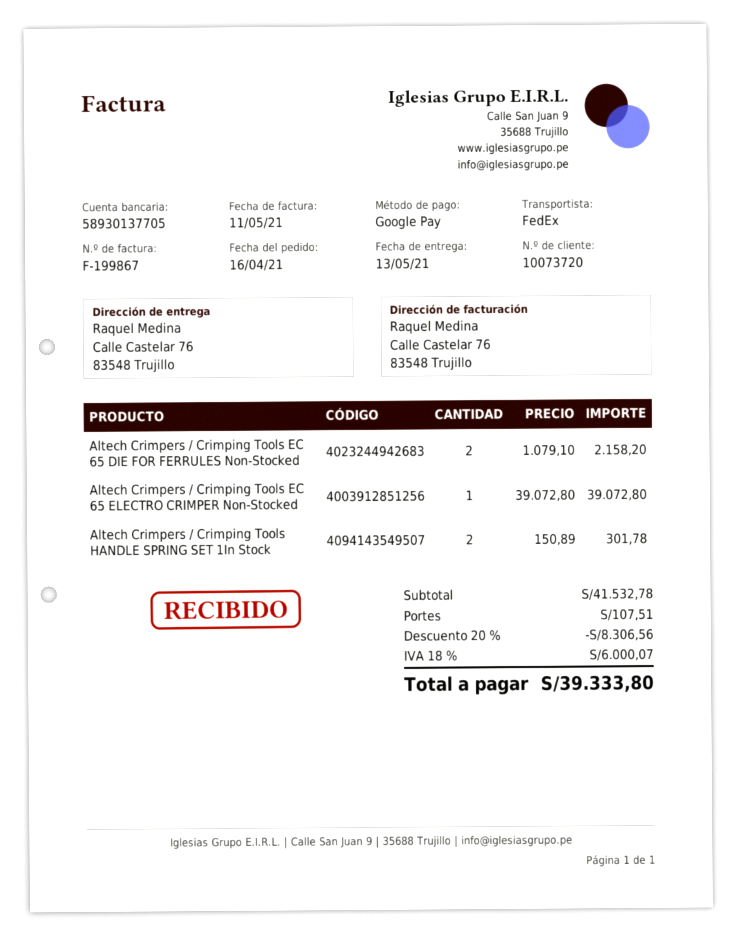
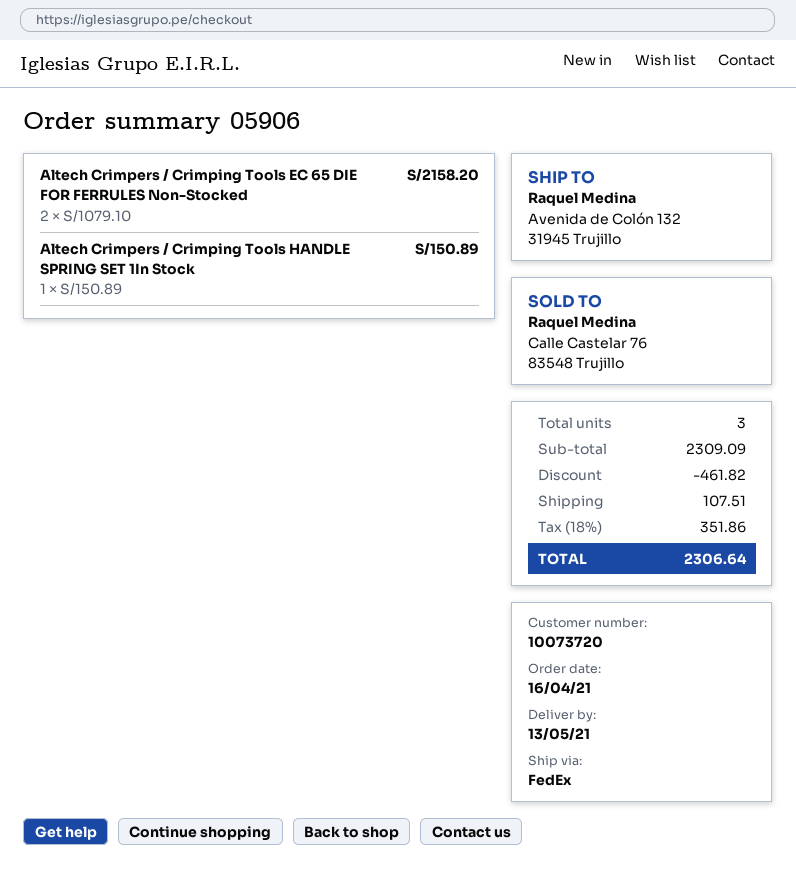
ship to: Calle Castelar 76, 83548 Trujillo -> Avenida de Colón 132, 31945 Trujillo
Altech Crimpers / Crimping Tools EC 65 ELECTRO CRIMPER Non-Stocked: 1 x 39072.80 = 39072.80 -> none
Altech Crimpers / Crimping Tools HANDLE SPRING SET 1In Stock: 2 x 150.89 = 301.78 -> 1 x 150.89 = 150.89
subtotal: 41532.78 -> 2309.09
discount: 8306.56 -> 461.82
tax: 18% = 6000.07 -> 18% = 351.86
total: 39333.80 -> 2306.64

